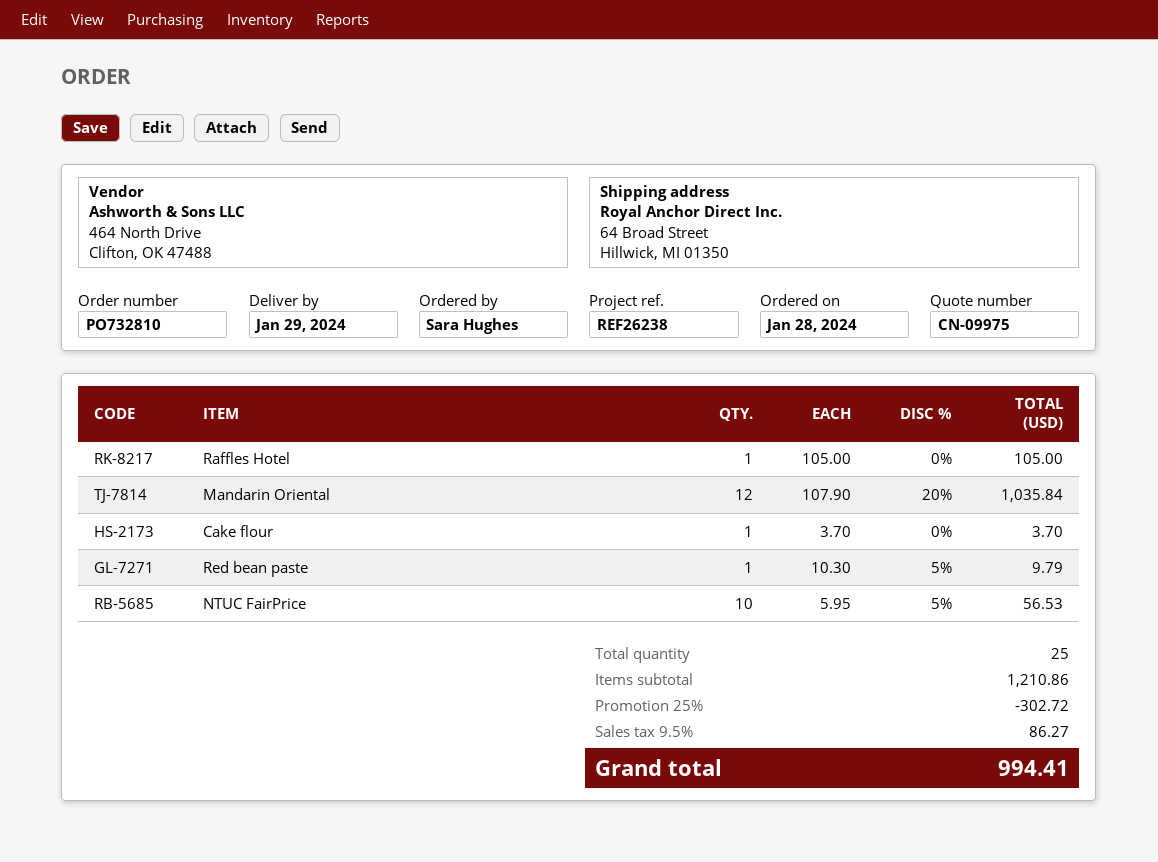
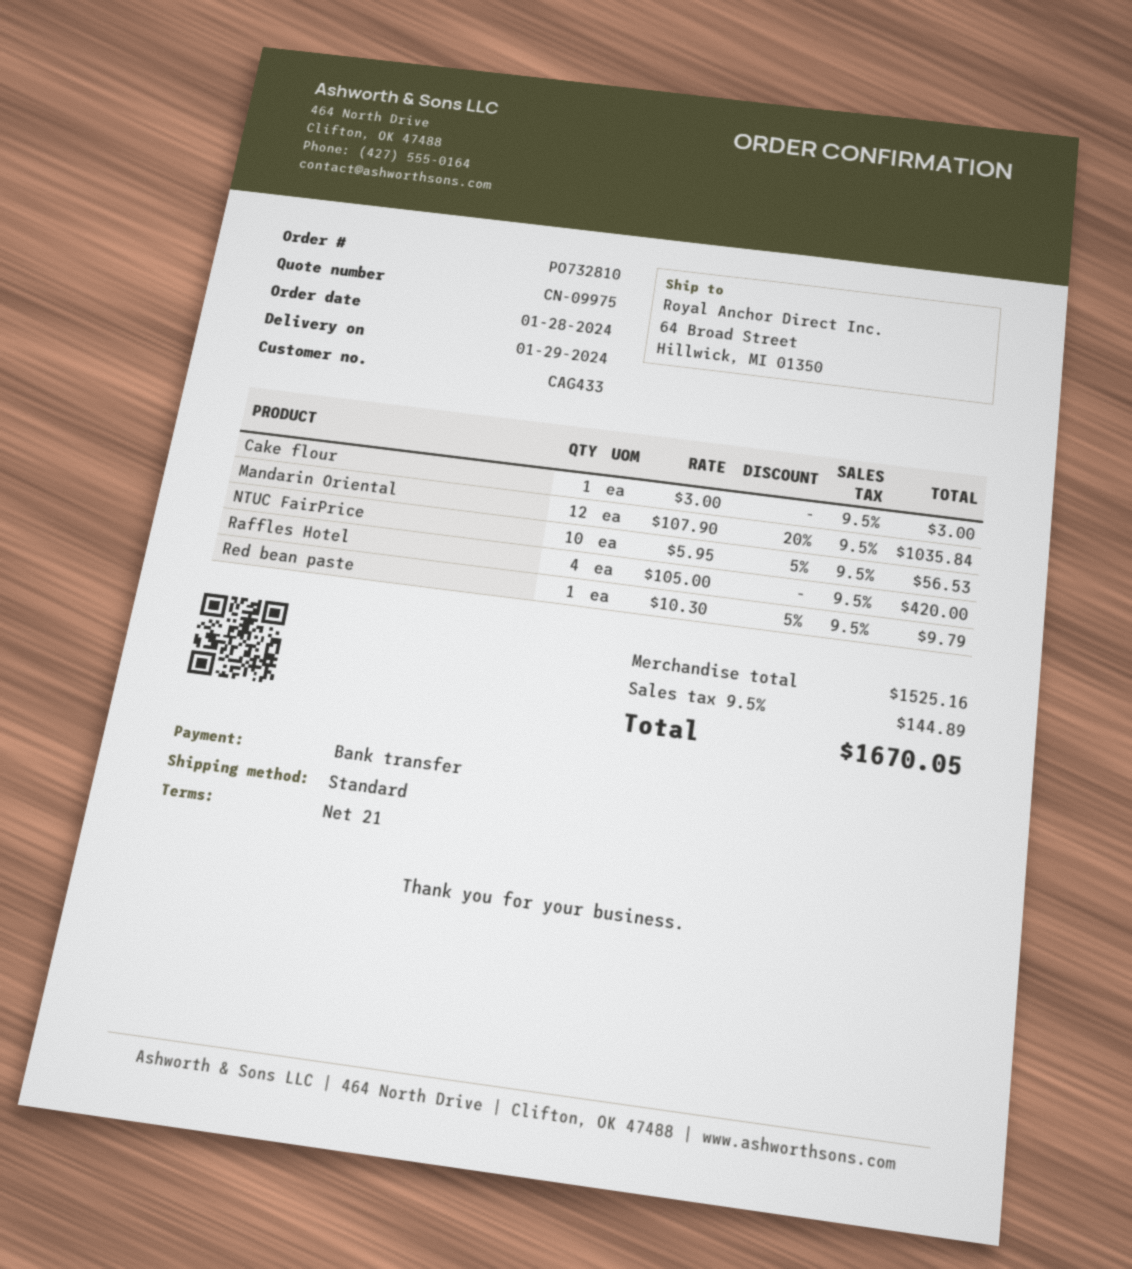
Raffles Hotel: 1 x 105.00 = 105.00 -> 4 x 105.00 = 420.00
Cake flour: 1 x 3.70 = 3.70 -> 1 x 3.00 = 3.00
subtotal: 1210.86 -> 1525.16
discount: 25% = 302.72 -> none
tax: 9.5% = 86.27 -> 9.5% = 144.89
total: 994.41 -> 1670.05

